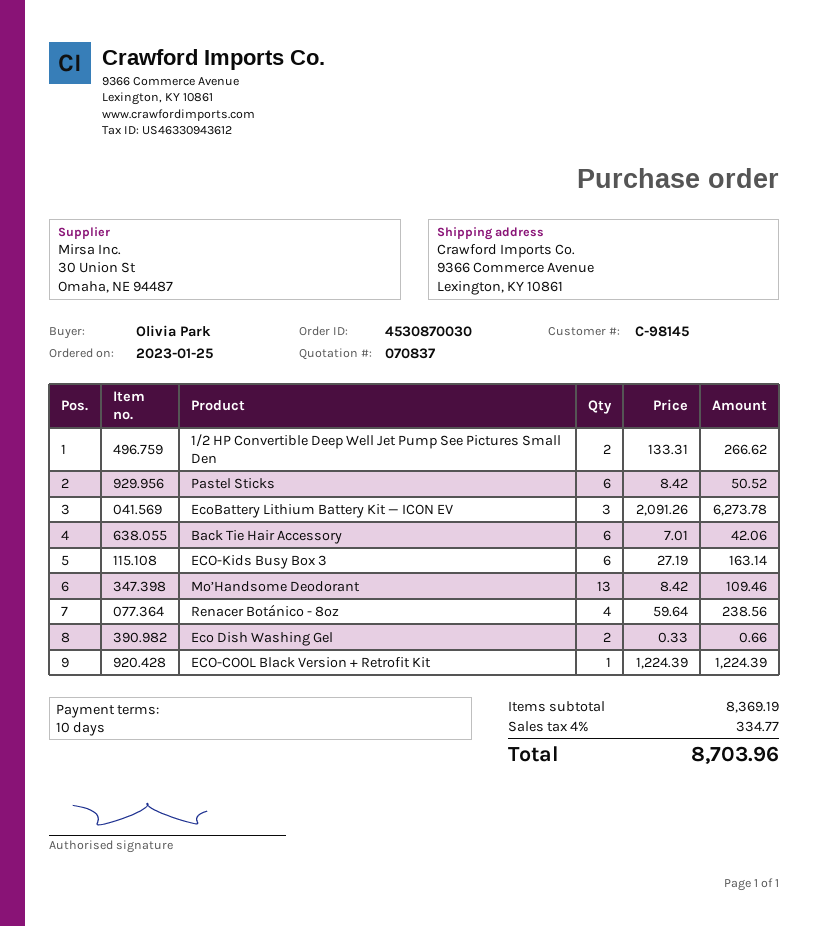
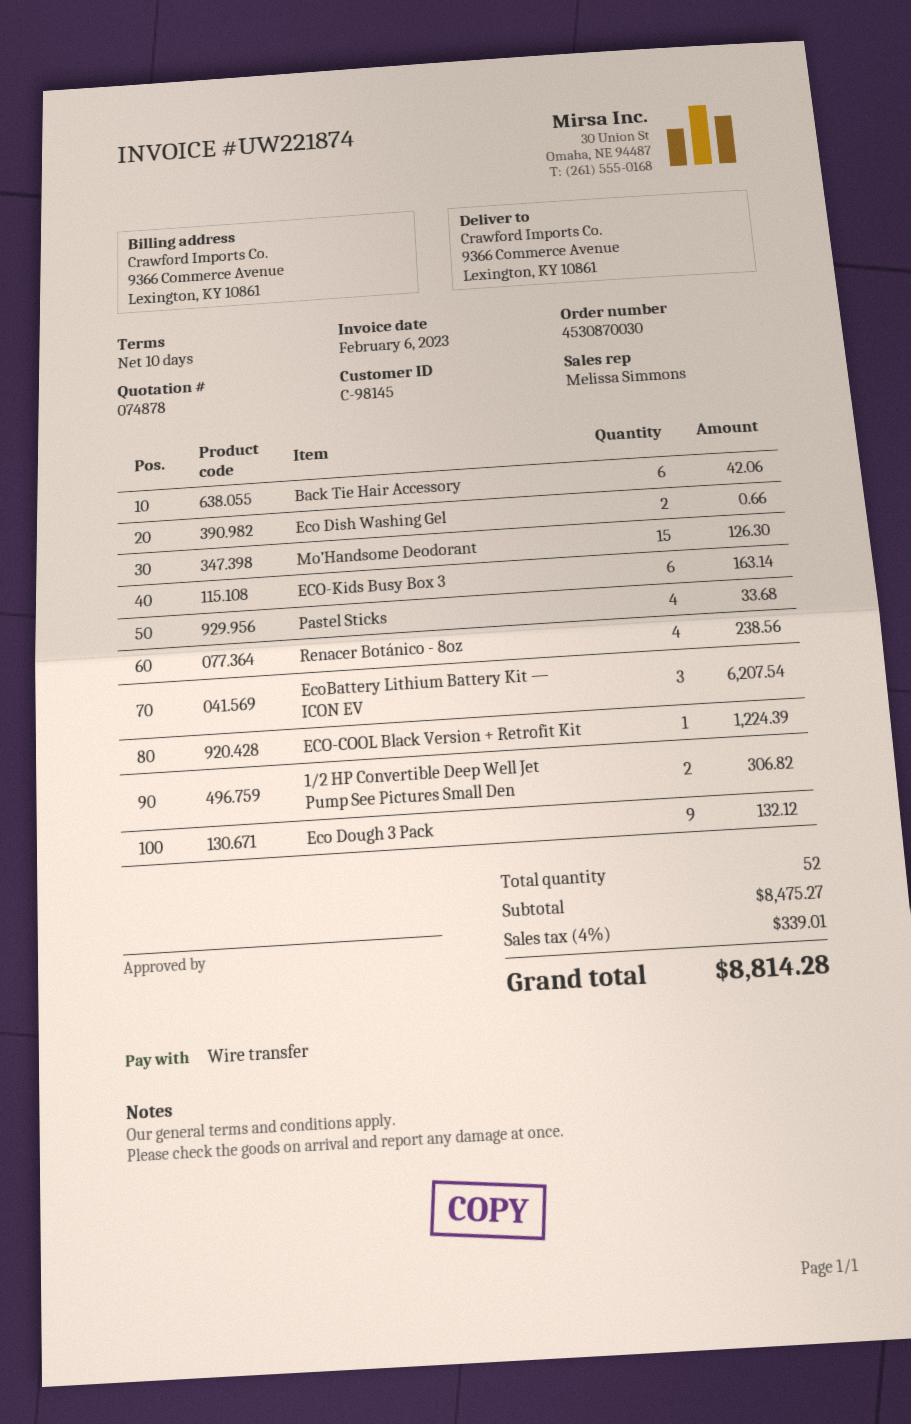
quote number: 070837 -> 074878
1/2 HP Convertible Deep Well Jet Pump See Pictures Small Den: 2 for 266.62 -> 2 for 306.82
Pastel Sticks: 6 for 50.52 -> 4 for 33.68
EcoBattery Lithium Battery Kit — ICON EV: 3 for 6273.78 -> 3 for 6207.54
Mo’Handsome Deodorant: 13 for 109.46 -> 15 for 126.30
Eco Dough 3 Pack: none -> 9 for 132.12
subtotal: 8369.19 -> 8475.27
tax: 4% = 334.77 -> 4% = 339.01
total: 8703.96 -> 8814.28

